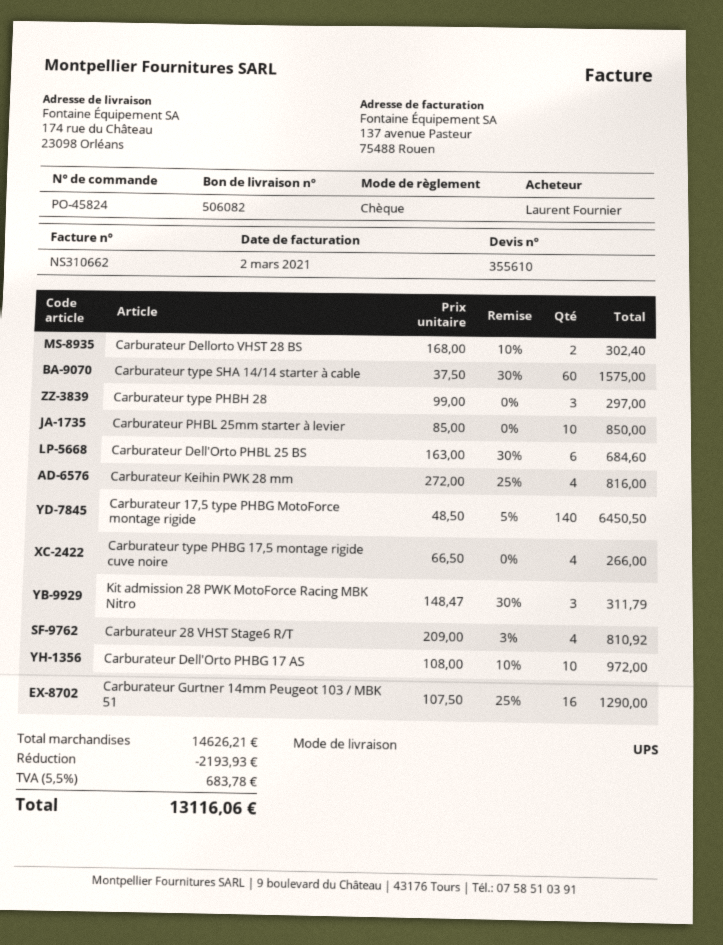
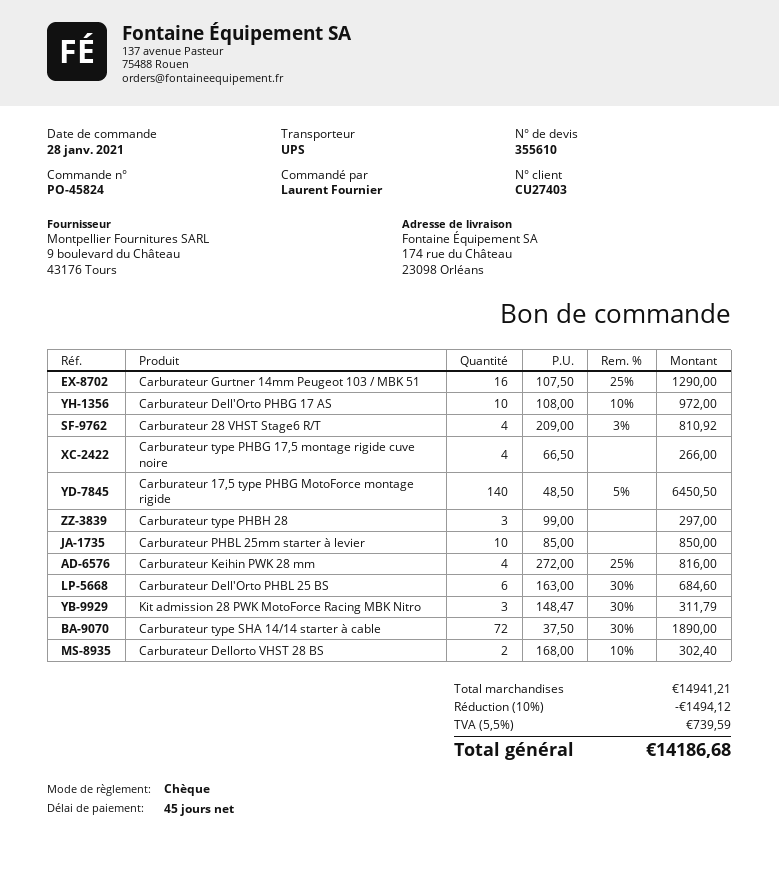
Carburateur type SHA 14/14 starter à cable: 60 x 37.50 - 30% = 1575.00 -> 72 x 37.50 - 30% = 1890.00
subtotal: 14626.21 -> 14941.21
discount: 2193.93 -> 1494.12
tax: 5.5% = 683.78 -> 5.5% = 739.59
total: 13116.06 -> 14186.68

